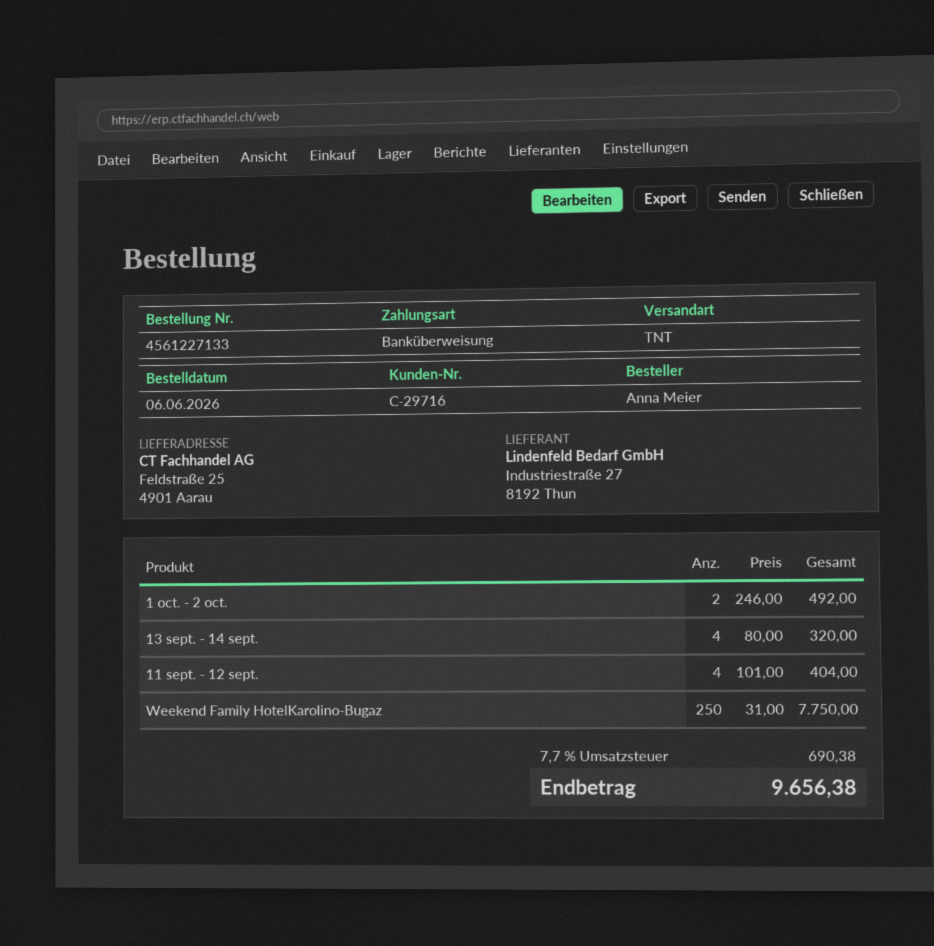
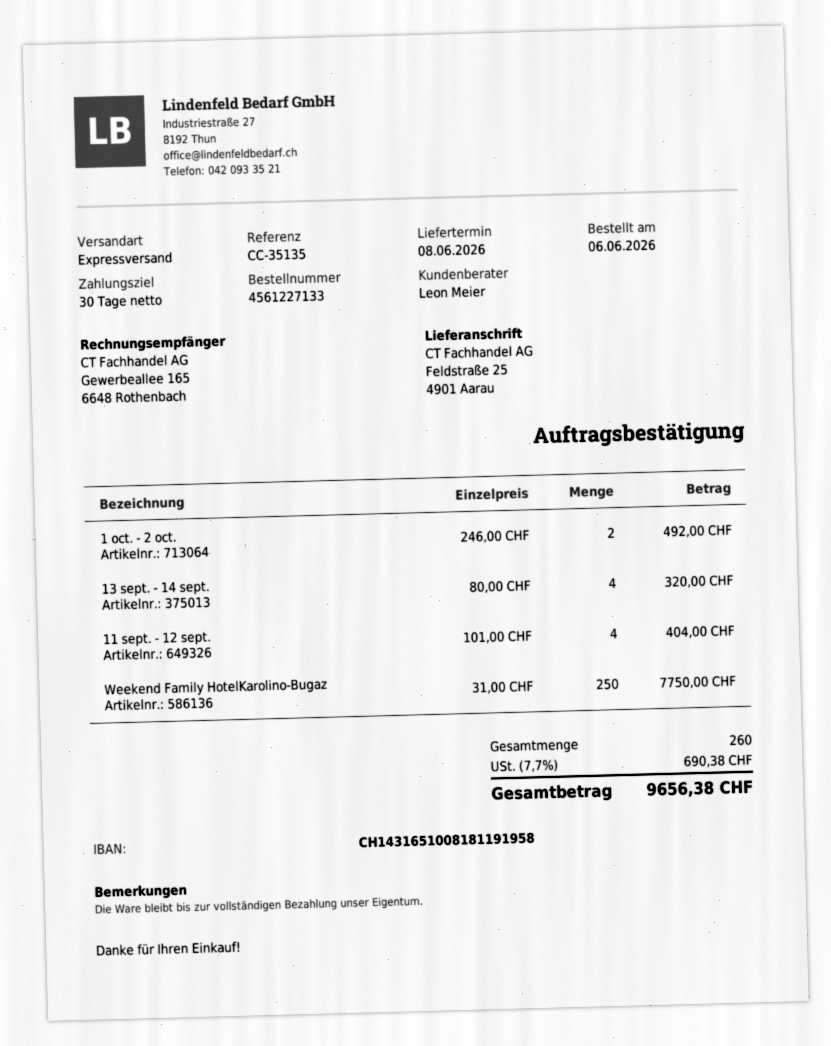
shipping method: TNT -> express

